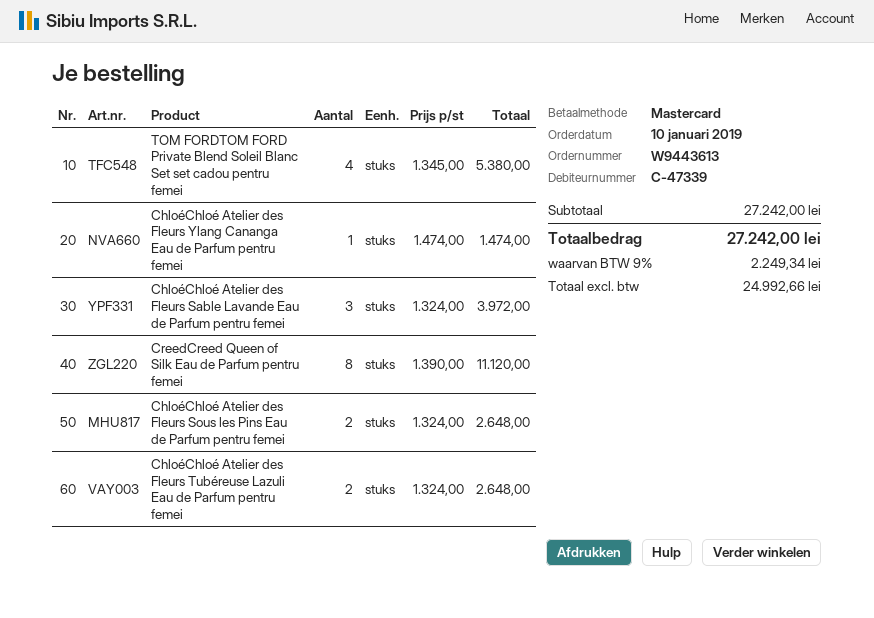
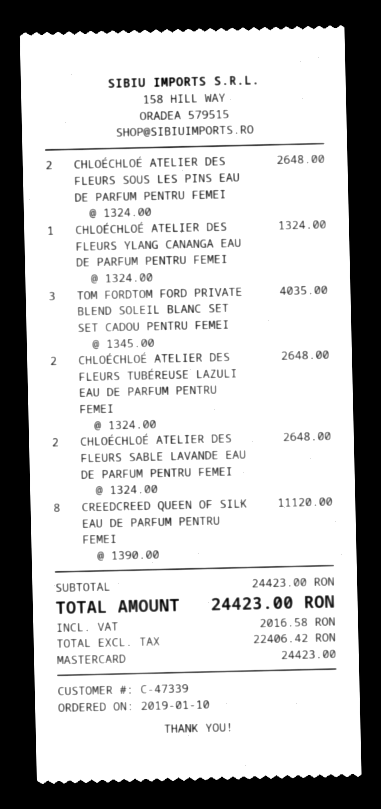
TOM FORDTOM FORD Private Blend Soleil Blanc Set set cadou pentru femei: 4 x 1345.00 = 5380.00 -> 3 x 1345.00 = 4035.00
ChloéChloé Atelier des Fleurs Ylang Cananga Eau de Parfum pentru femei: 1 x 1474.00 = 1474.00 -> 1 x 1324.00 = 1324.00
ChloéChloé Atelier des Fleurs Sable Lavande Eau de Parfum pentru femei: 3 x 1324.00 = 3972.00 -> 2 x 1324.00 = 2648.00
subtotal: 27242.00 -> 24423.00
net: 24992.66 -> 22406.42
tax: 2249.34 -> 2016.58
total: 27242.00 -> 24423.00

